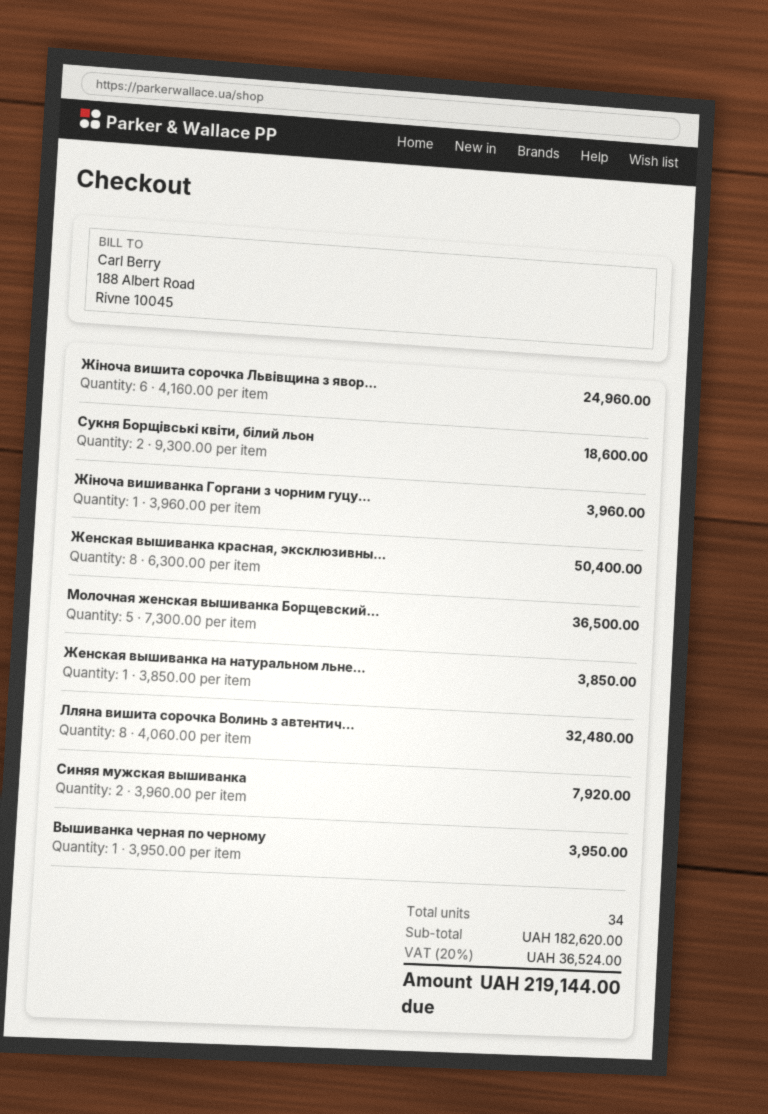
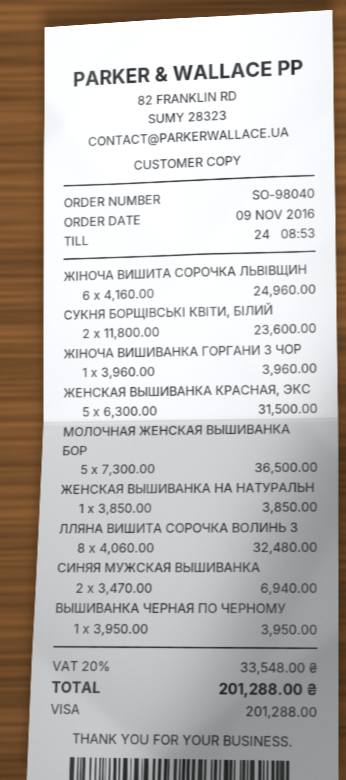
Сукня Борщівські квіти, білий льон: 2 x 9300.00 = 18600.00 -> 2 x 11800.00 = 23600.00
Женская вышиванка красная, эксклюзивны...: 8 x 6300.00 = 50400.00 -> 5 x 6300.00 = 31500.00
Синяя мужская вышиванка: 2 x 3960.00 = 7920.00 -> 2 x 3470.00 = 6940.00
tax: 20% = 36524.00 -> 20% = 33548.00
total: 219144.00 -> 201288.00

